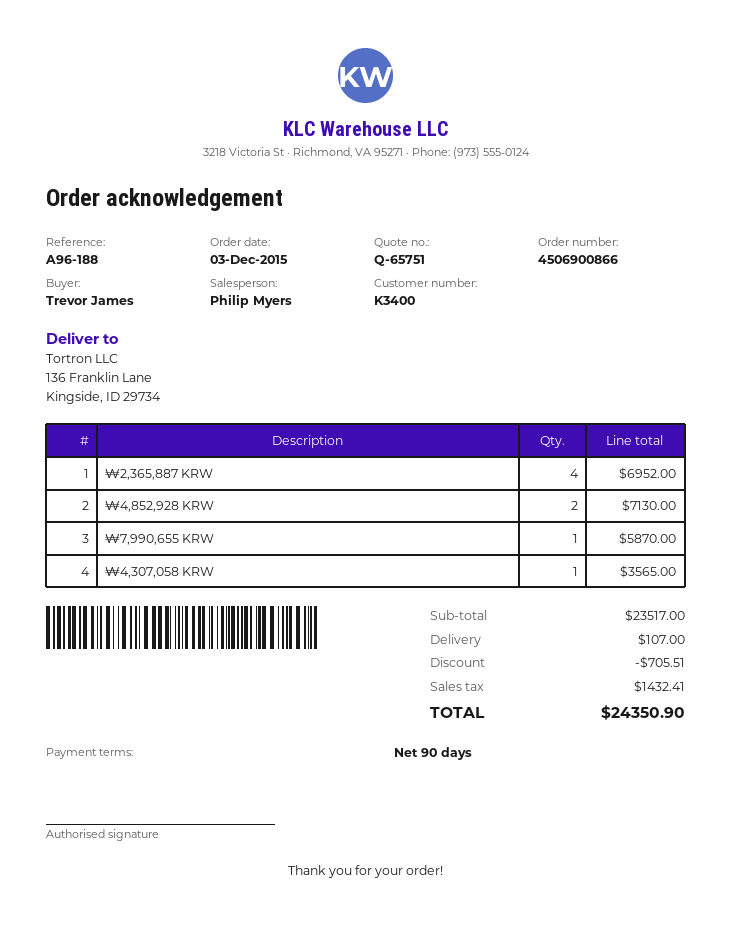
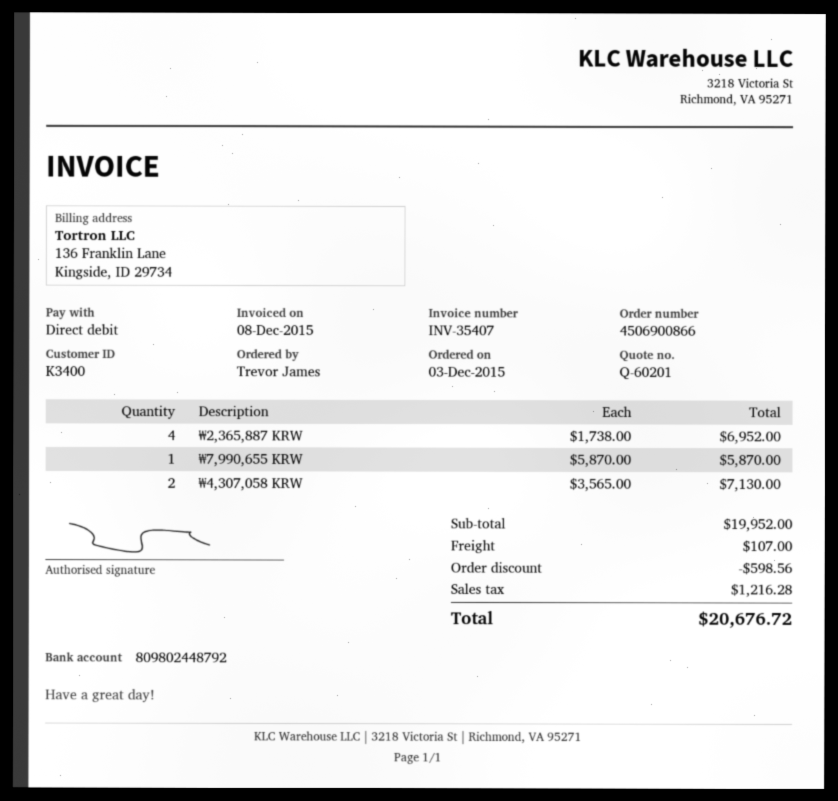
quote number: Q-65751 -> Q-60201
₩4,852,928 KRW: 2 for 7130.00 -> none
₩4,307,058 KRW: 1 for 3565.00 -> 2 for 7130.00
subtotal: 23517.00 -> 19952.00
discount: 705.51 -> 598.56
tax: 1432.41 -> 1216.28
total: 24350.90 -> 20676.72

